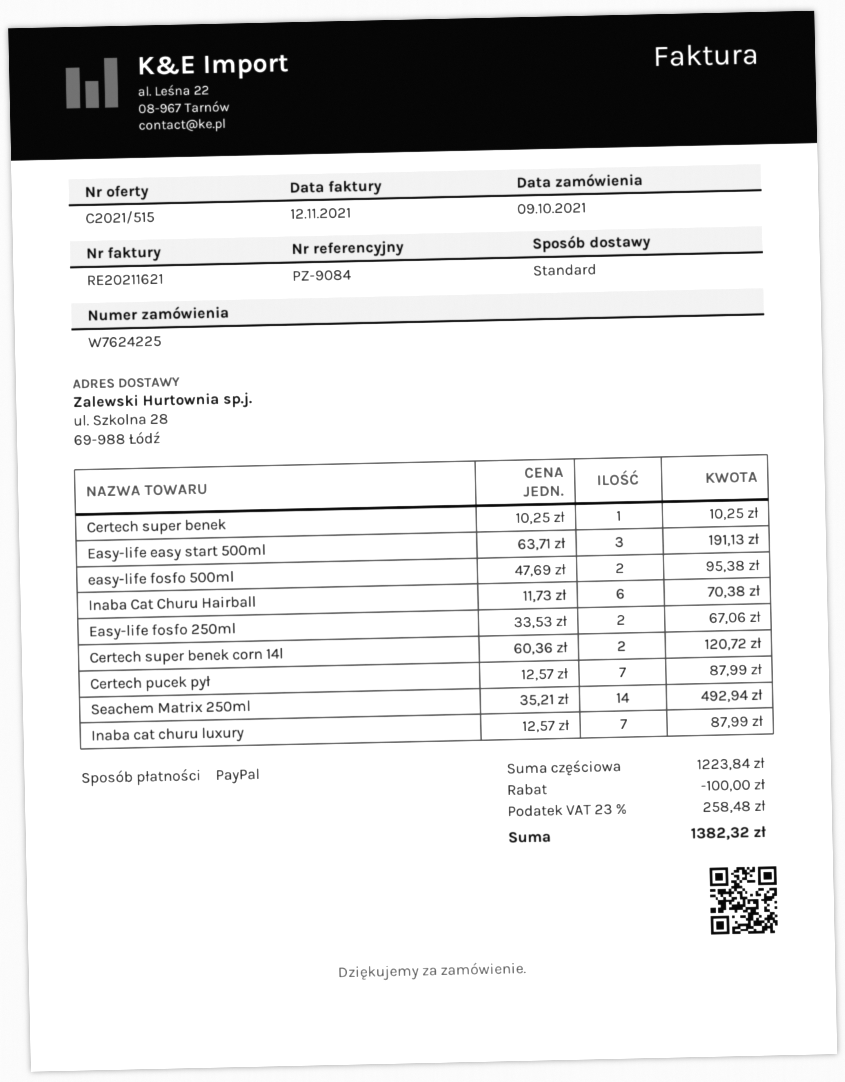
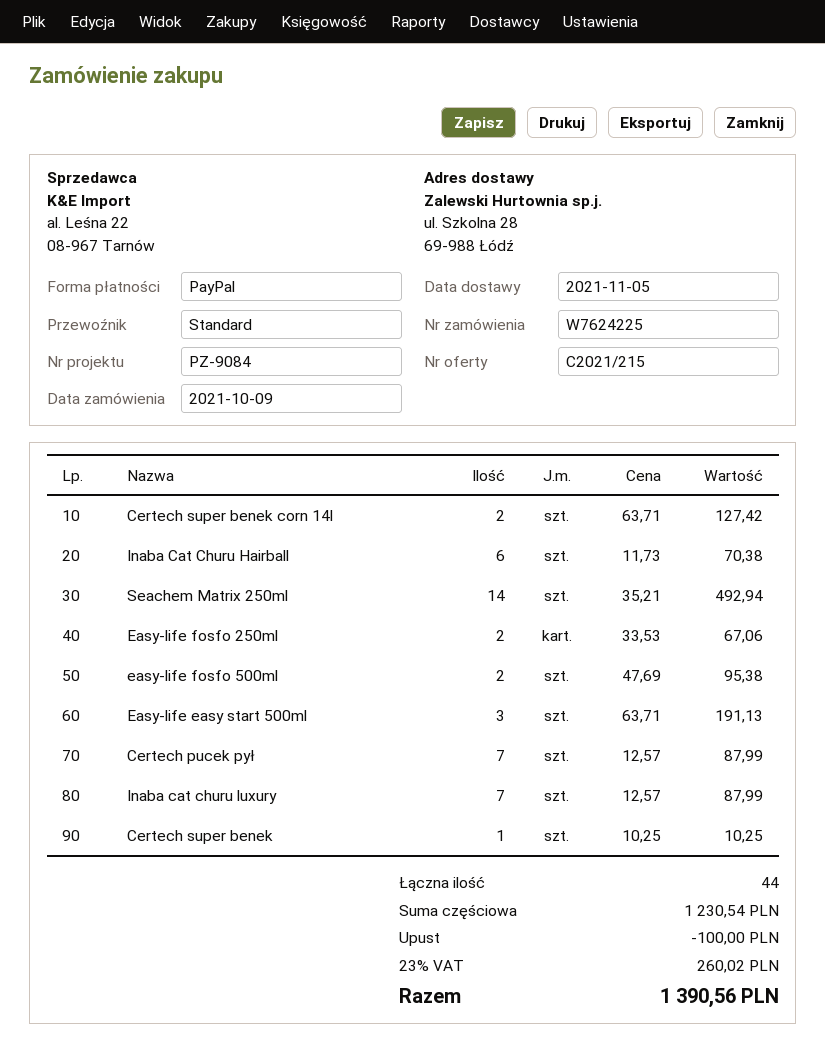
quote number: C2021/515 -> C2021/215
Certech super benek corn 14l: 2 x 60.36 = 120.72 -> 2 x 63.71 = 127.42
subtotal: 1223.84 -> 1230.54
tax: 23% = 258.48 -> 23% = 260.02
total: 1382.32 -> 1390.56

